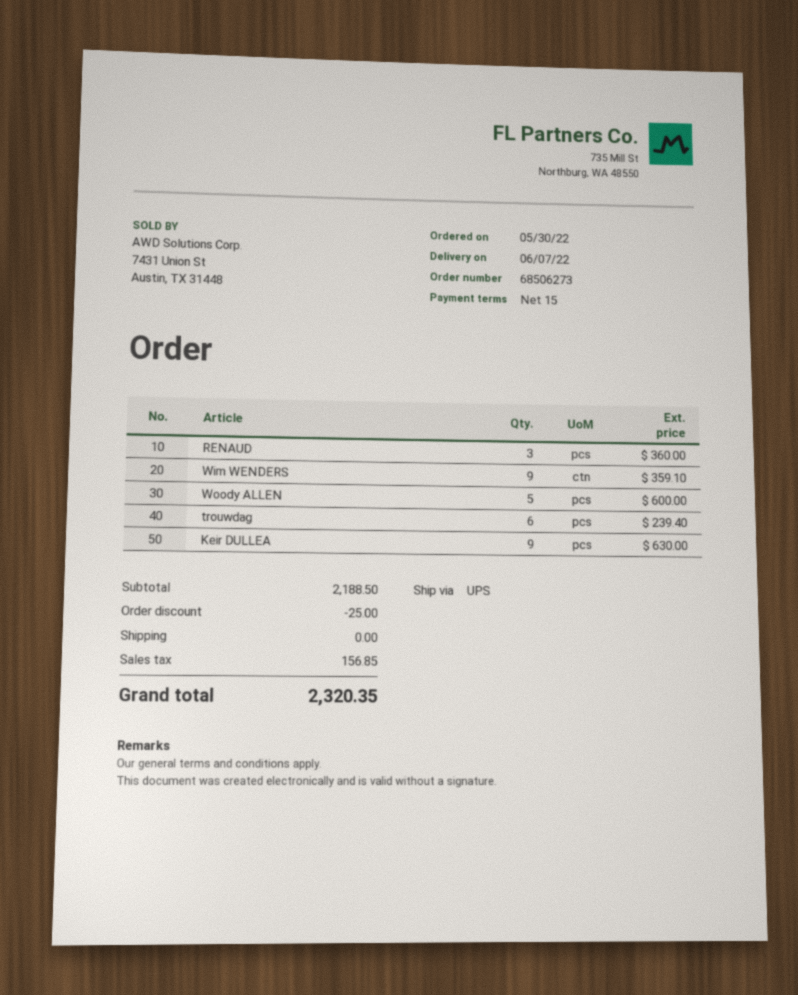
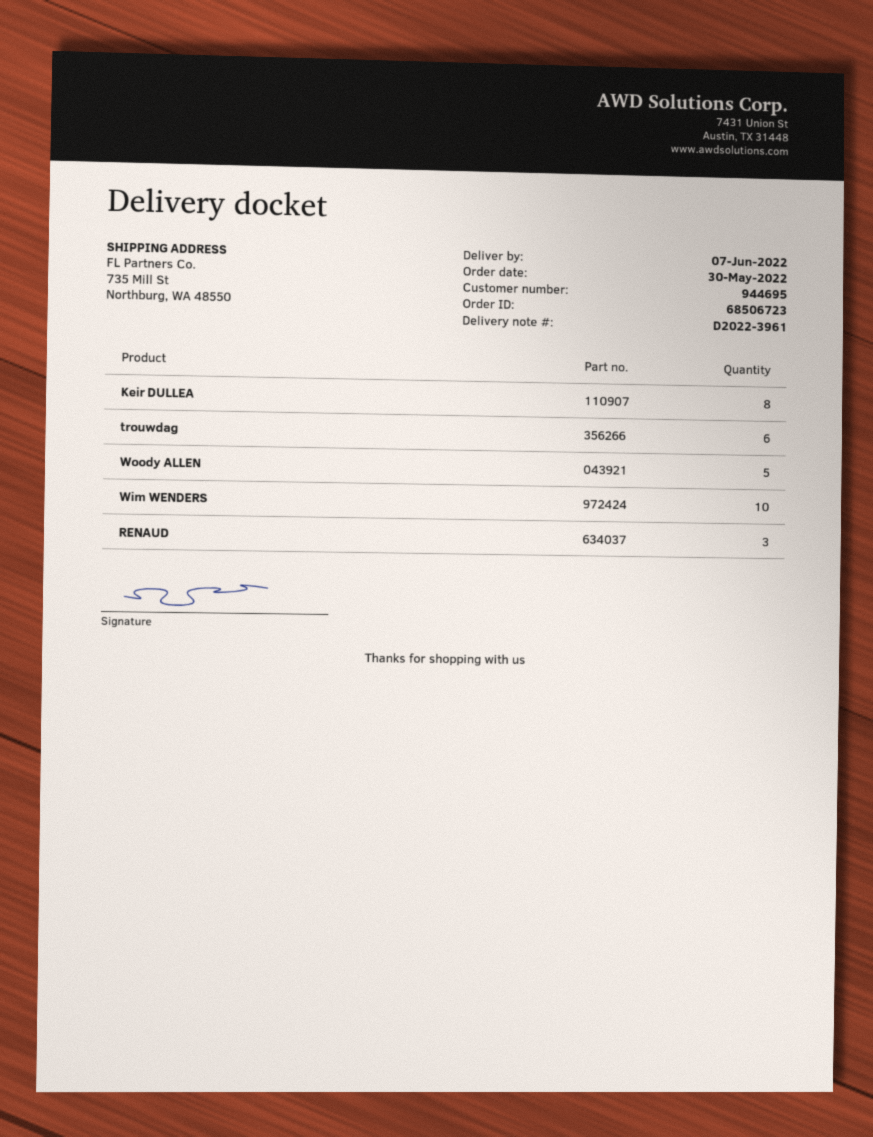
order number: 68506273 -> 68506723
Wim WENDERS: 9 -> 10
Keir DULLEA: 9 -> 8

